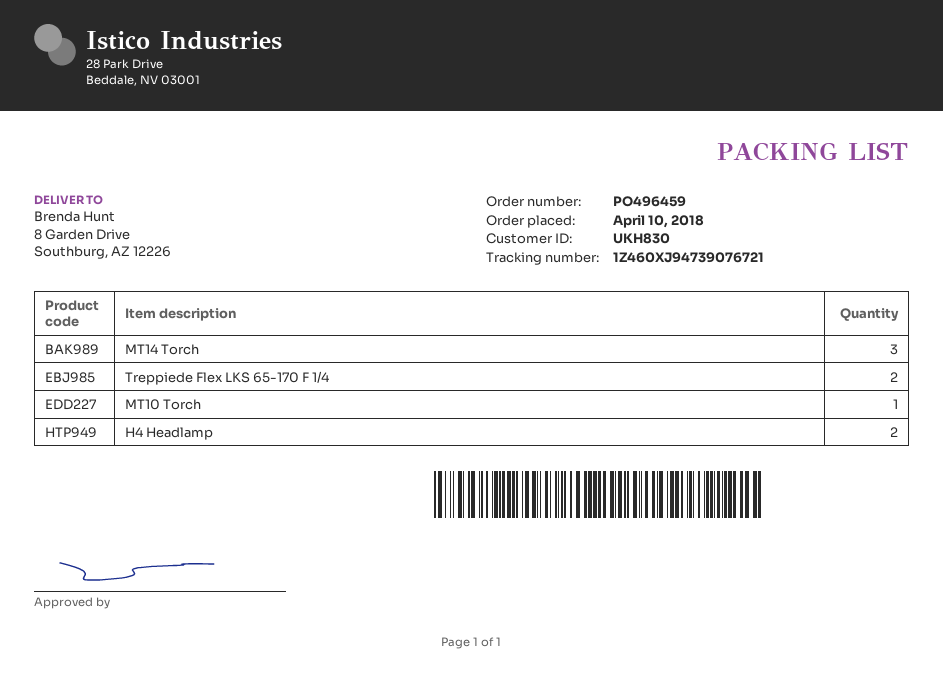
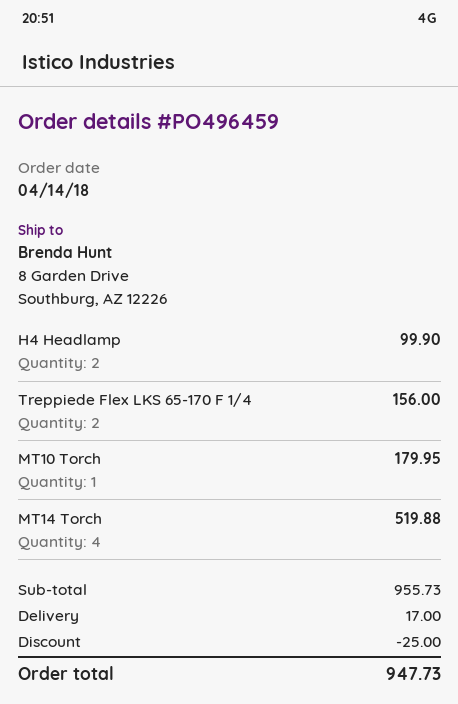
order date: 2018-04-10 -> 2018-04-14
MT14 Torch: 3 -> 4

